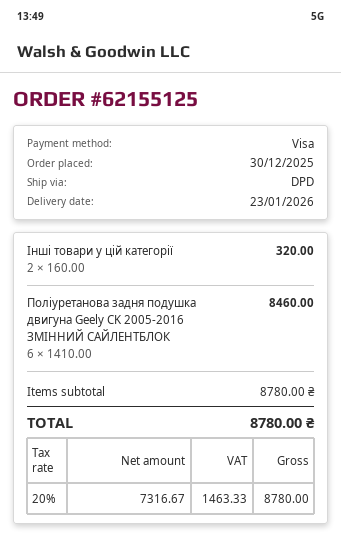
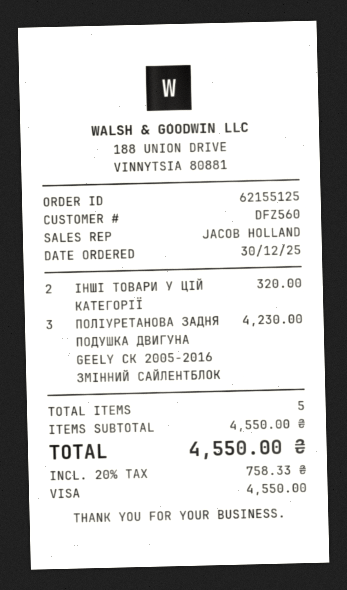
Поліуретанова задня подушка двигуна Geely CK 2005-2016 ЗМІННИЙ САЙЛЕНТБЛОК: 6 for 8460.00 -> 3 for 4230.00
subtotal: 8780.00 -> 4550.00
tax: 20% = 1463.33 -> 20% = 758.33
total: 8780.00 -> 4550.00

